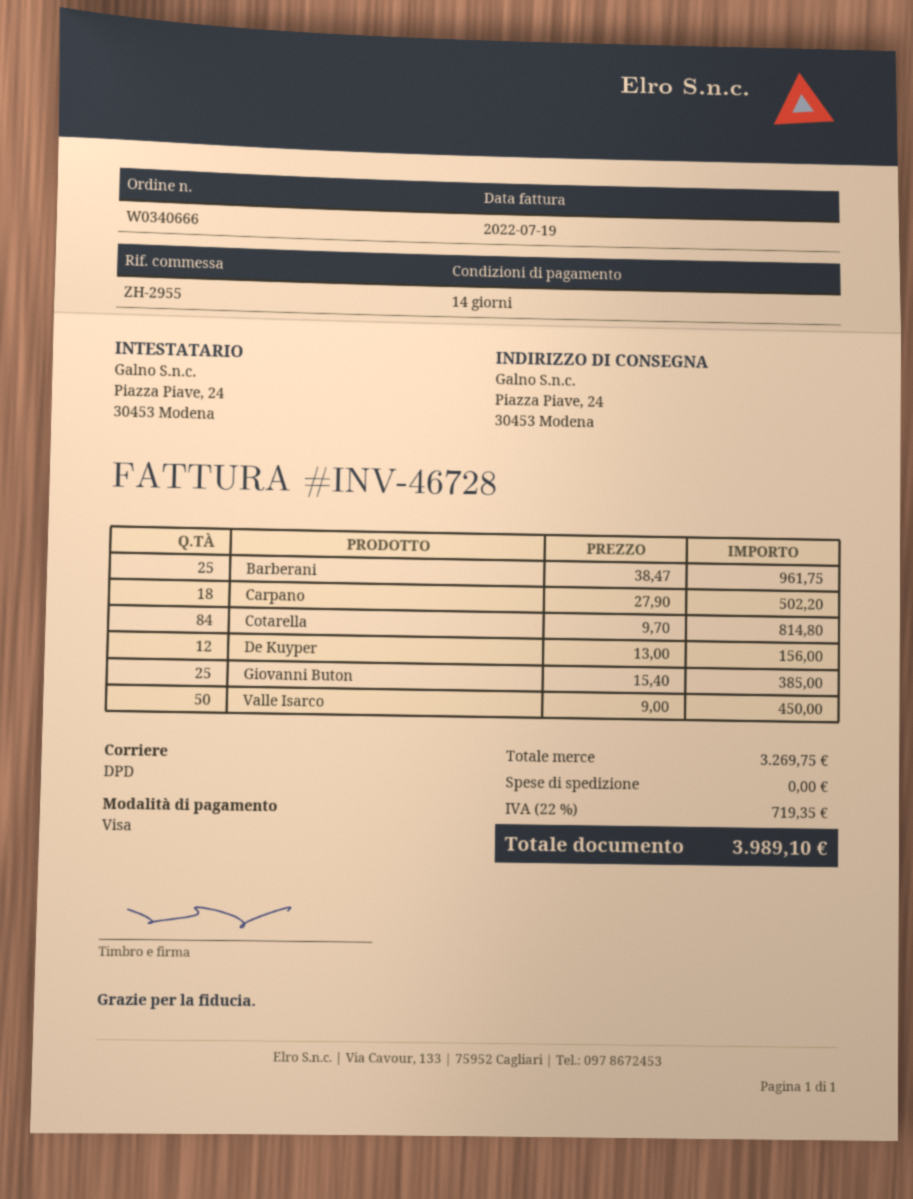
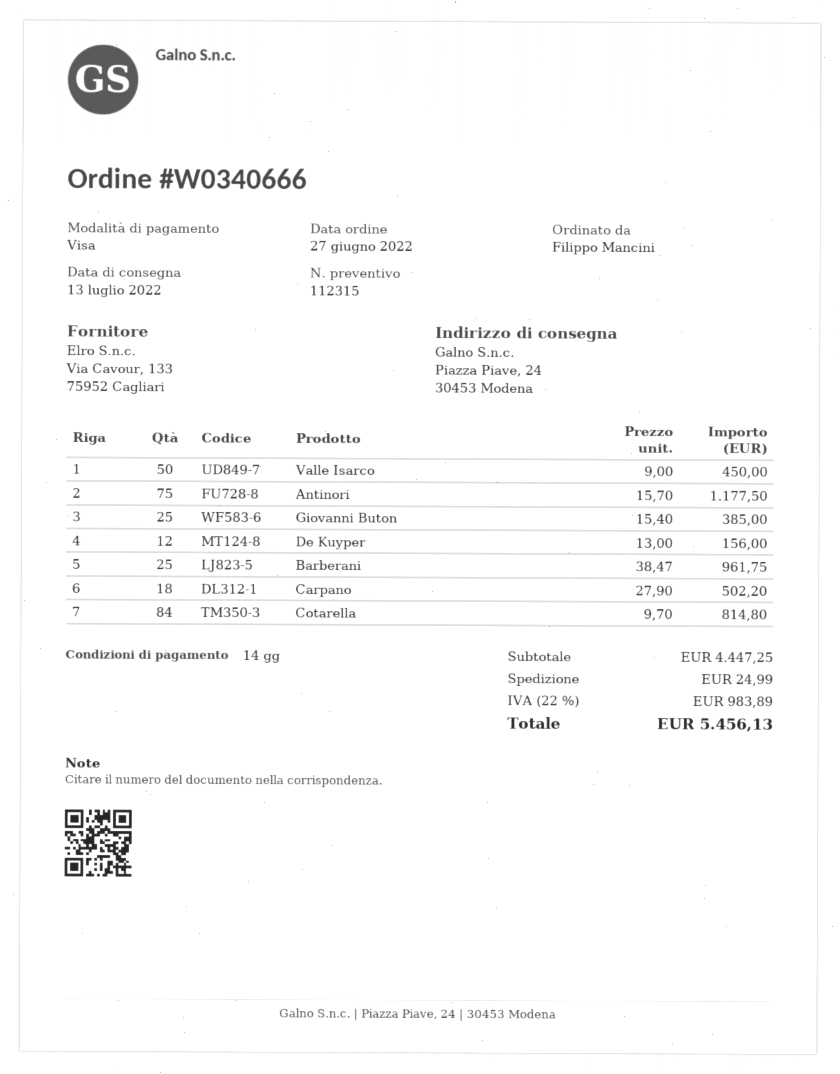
Antinori: none -> 75 x 15.70 = 1177.50
subtotal: 3269.75 -> 4447.25
shipping: 0.00 -> 24.99
tax: 22% = 719.35 -> 22% = 983.89
total: 3989.10 -> 5456.13

